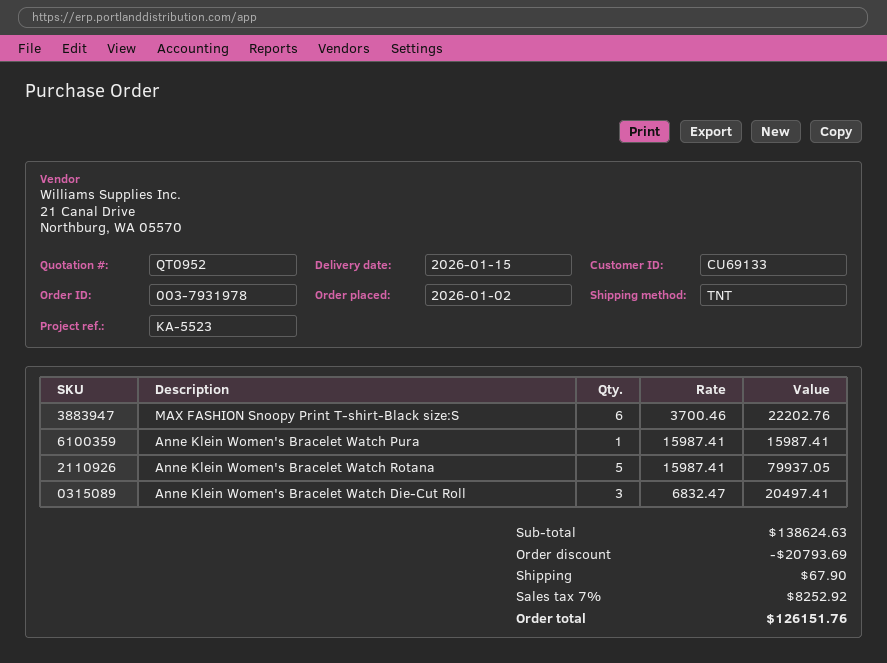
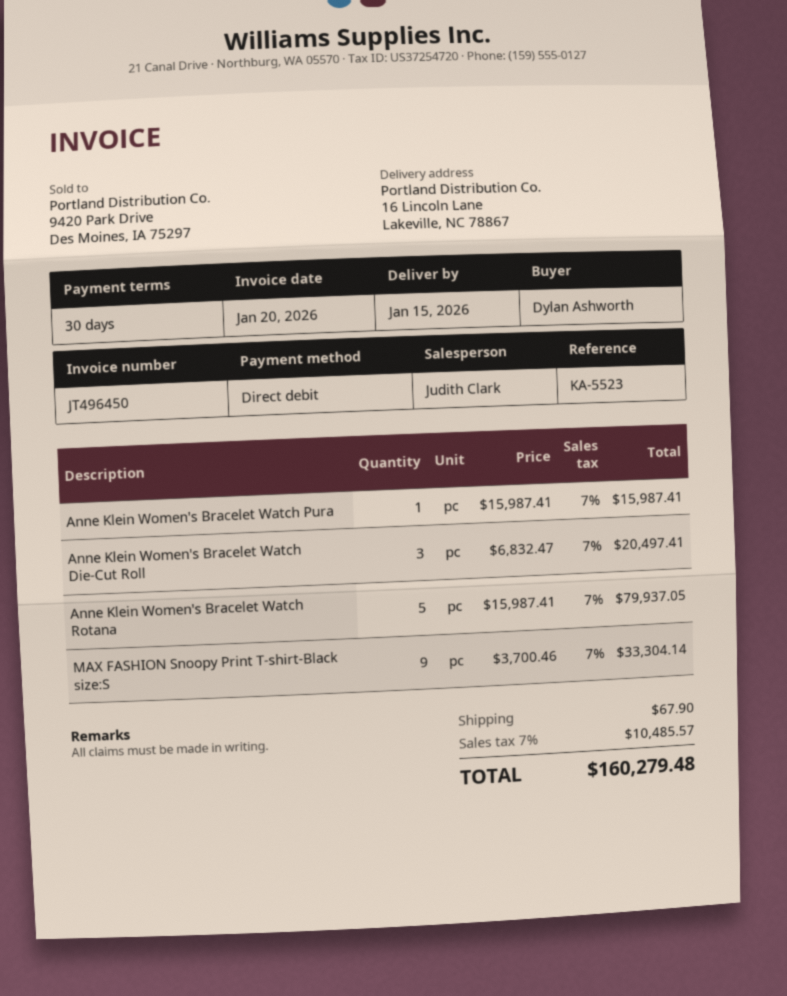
MAX FASHION Snoopy Print T-shirt-Black size:S: 6 x 3700.46 = 22202.76 -> 9 x 3700.46 = 33304.14
discount: 20793.69 -> none
tax: 7% = 8252.92 -> 7% = 10485.57
total: 126151.76 -> 160279.48

